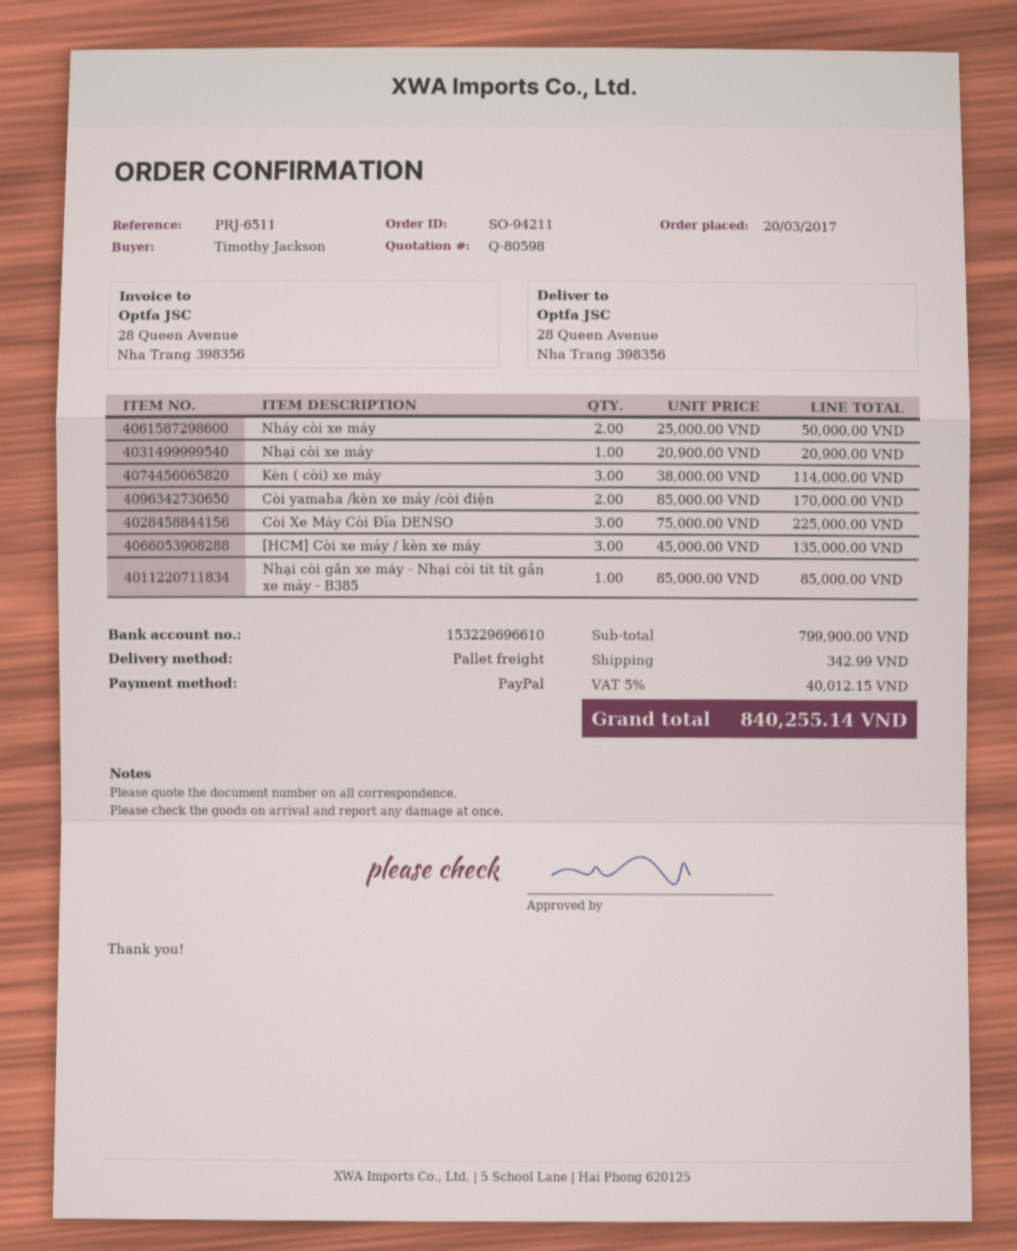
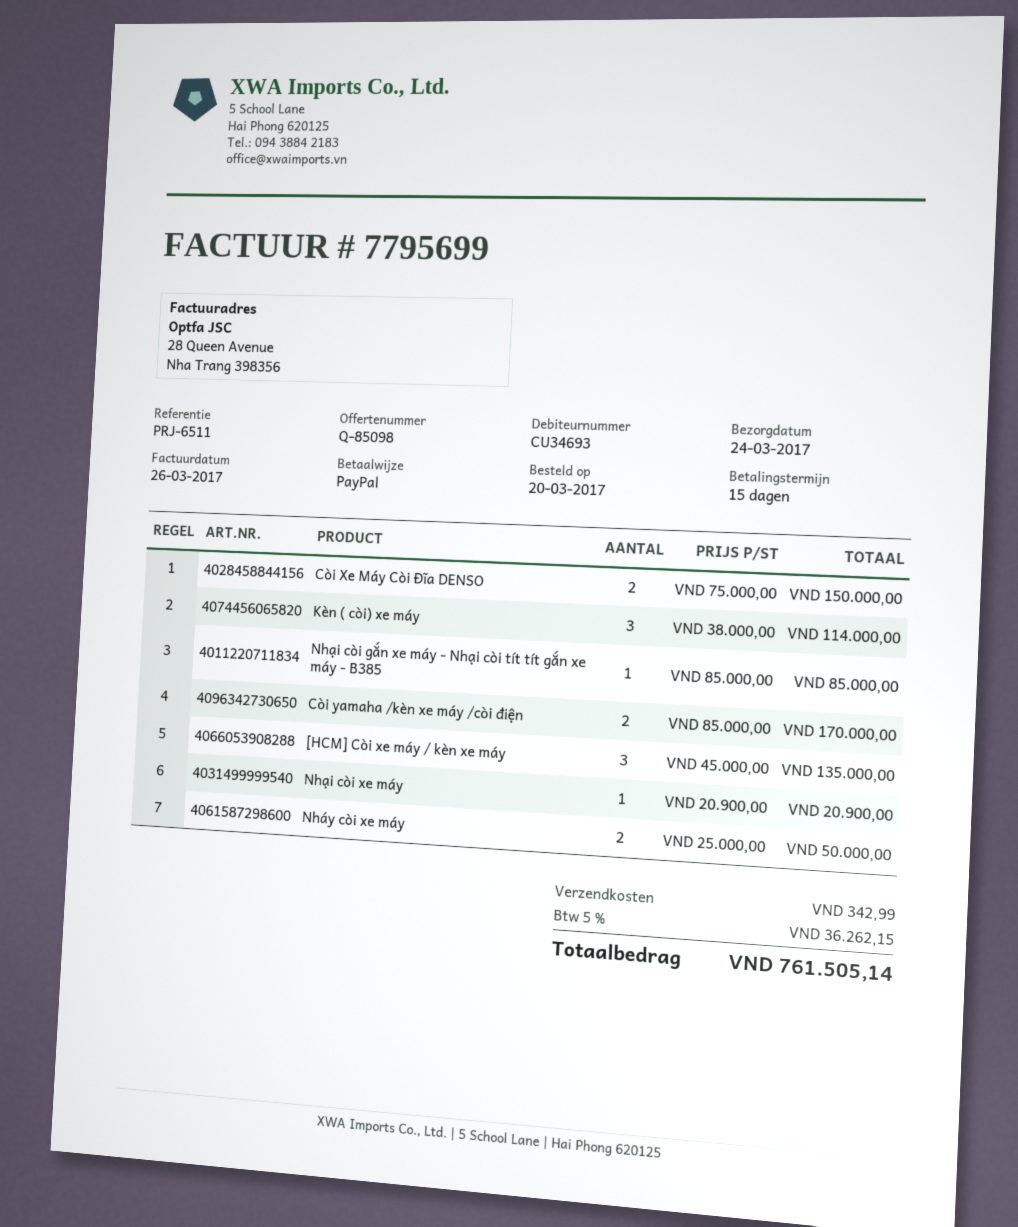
quote number: Q-80598 -> Q-85098
Còi Xe Máy Còi Đĩa DENSO: 3 x 75000.00 = 225000.00 -> 2 x 75000.00 = 150000.00
tax: 5% = 40012.15 -> 5% = 36262.15
total: 840255.14 -> 761505.14

